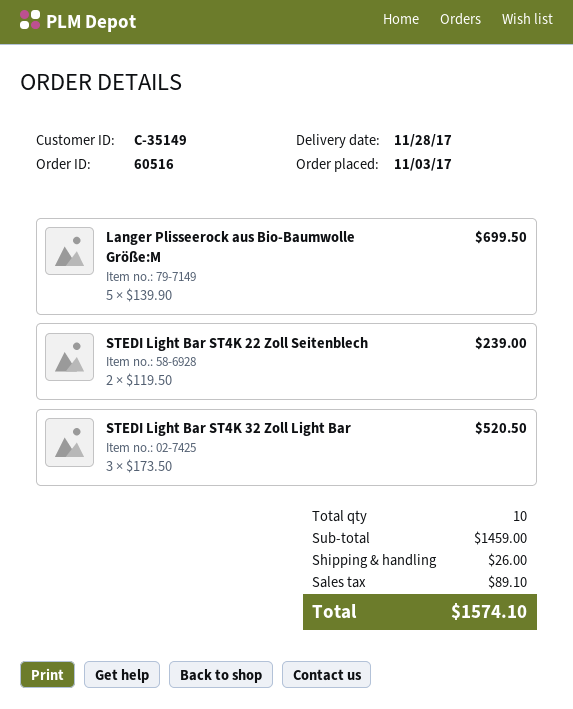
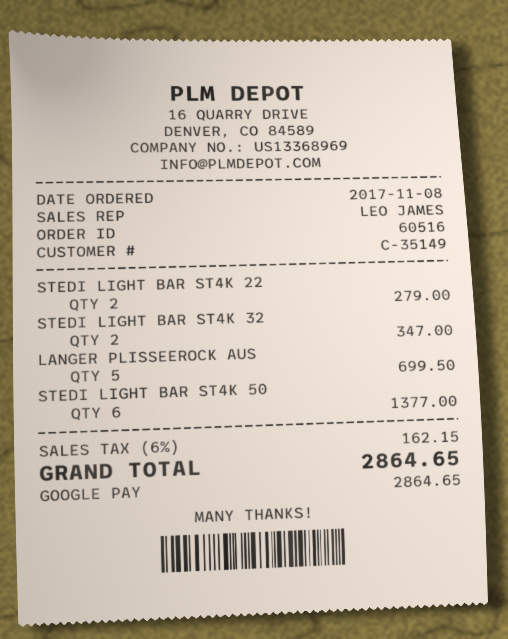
order date: 2017-11-03 -> 2017-11-08
STEDI Light Bar ST4K 22 Zoll Seitenblech: 2 for 239.00 -> 2 for 279.00
STEDI Light Bar ST4K 32 Zoll Light Bar: 3 for 520.50 -> 2 for 347.00
STEDI LIGHT BAR ST4K 50: none -> 6 for 1377.00
shipping: 26.00 -> none
tax: 89.10 -> 162.15
total: 1574.10 -> 2864.65

